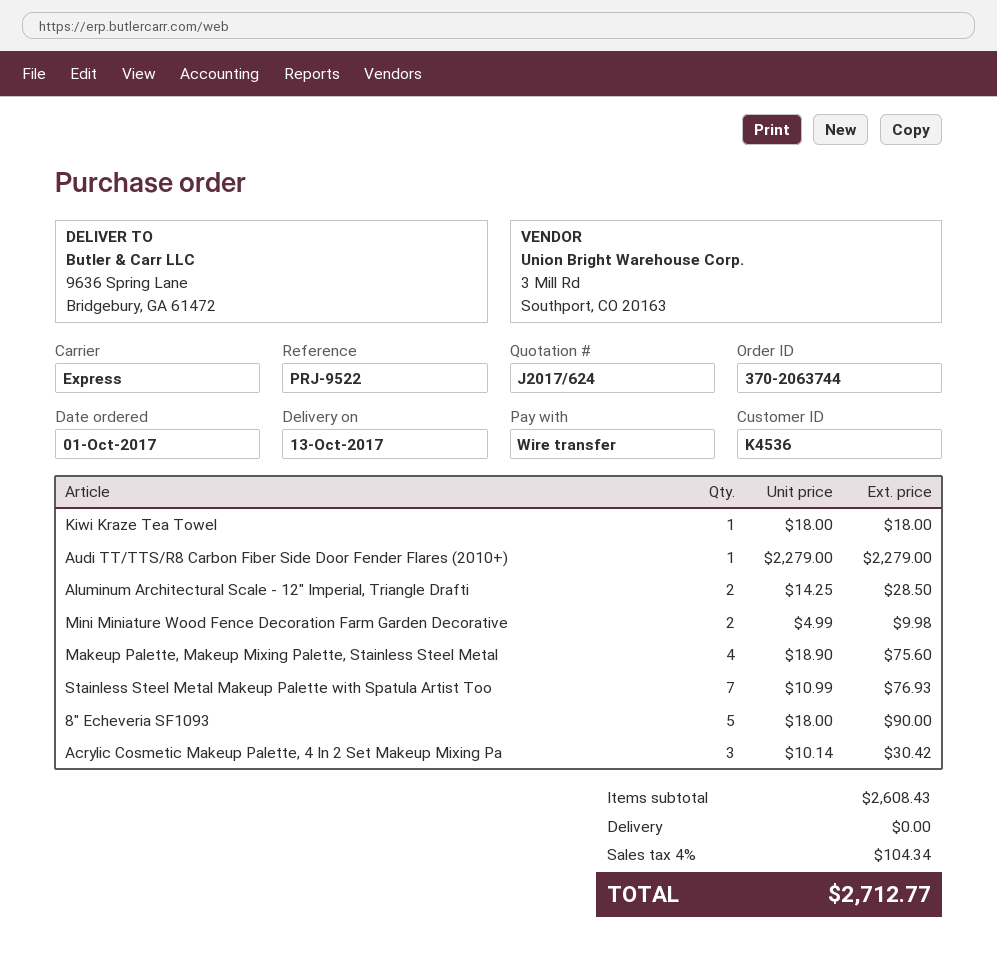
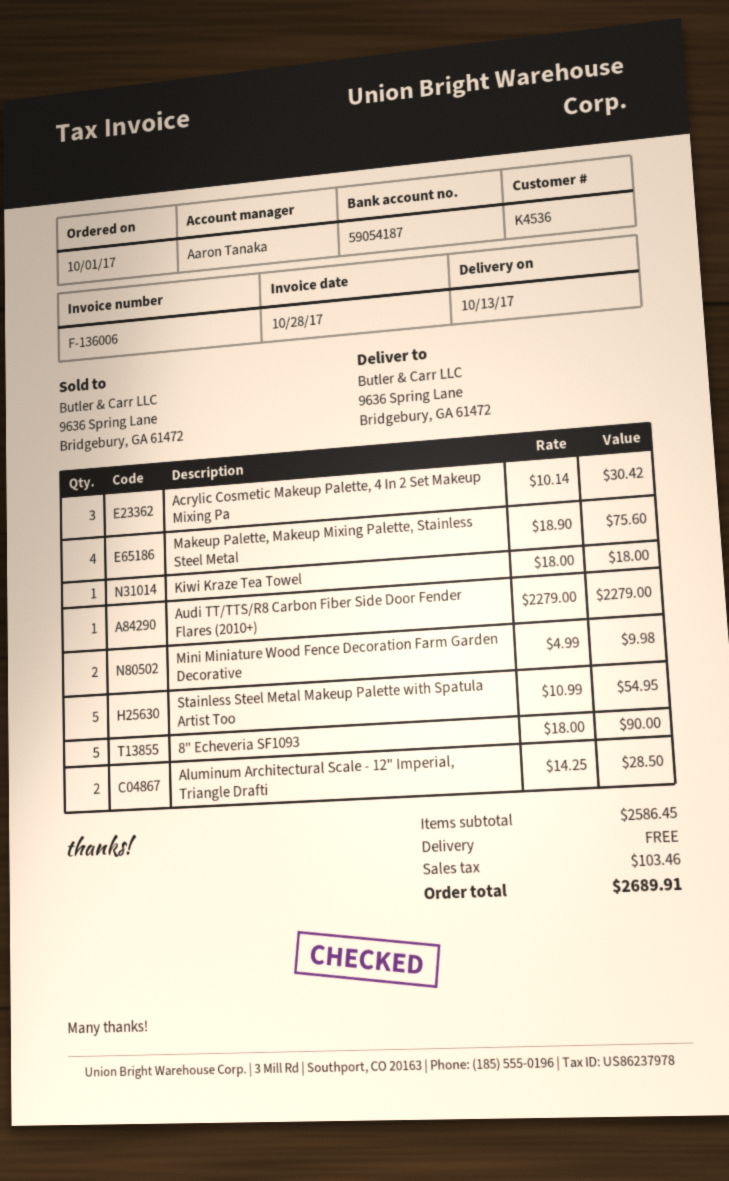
Stainless Steel Metal Makeup Palette with Spatula Artist Too: 7 x 10.99 = 76.93 -> 5 x 10.99 = 54.95
subtotal: 2608.43 -> 2586.45
tax: 104.34 -> 103.46
total: 2712.77 -> 2689.91

